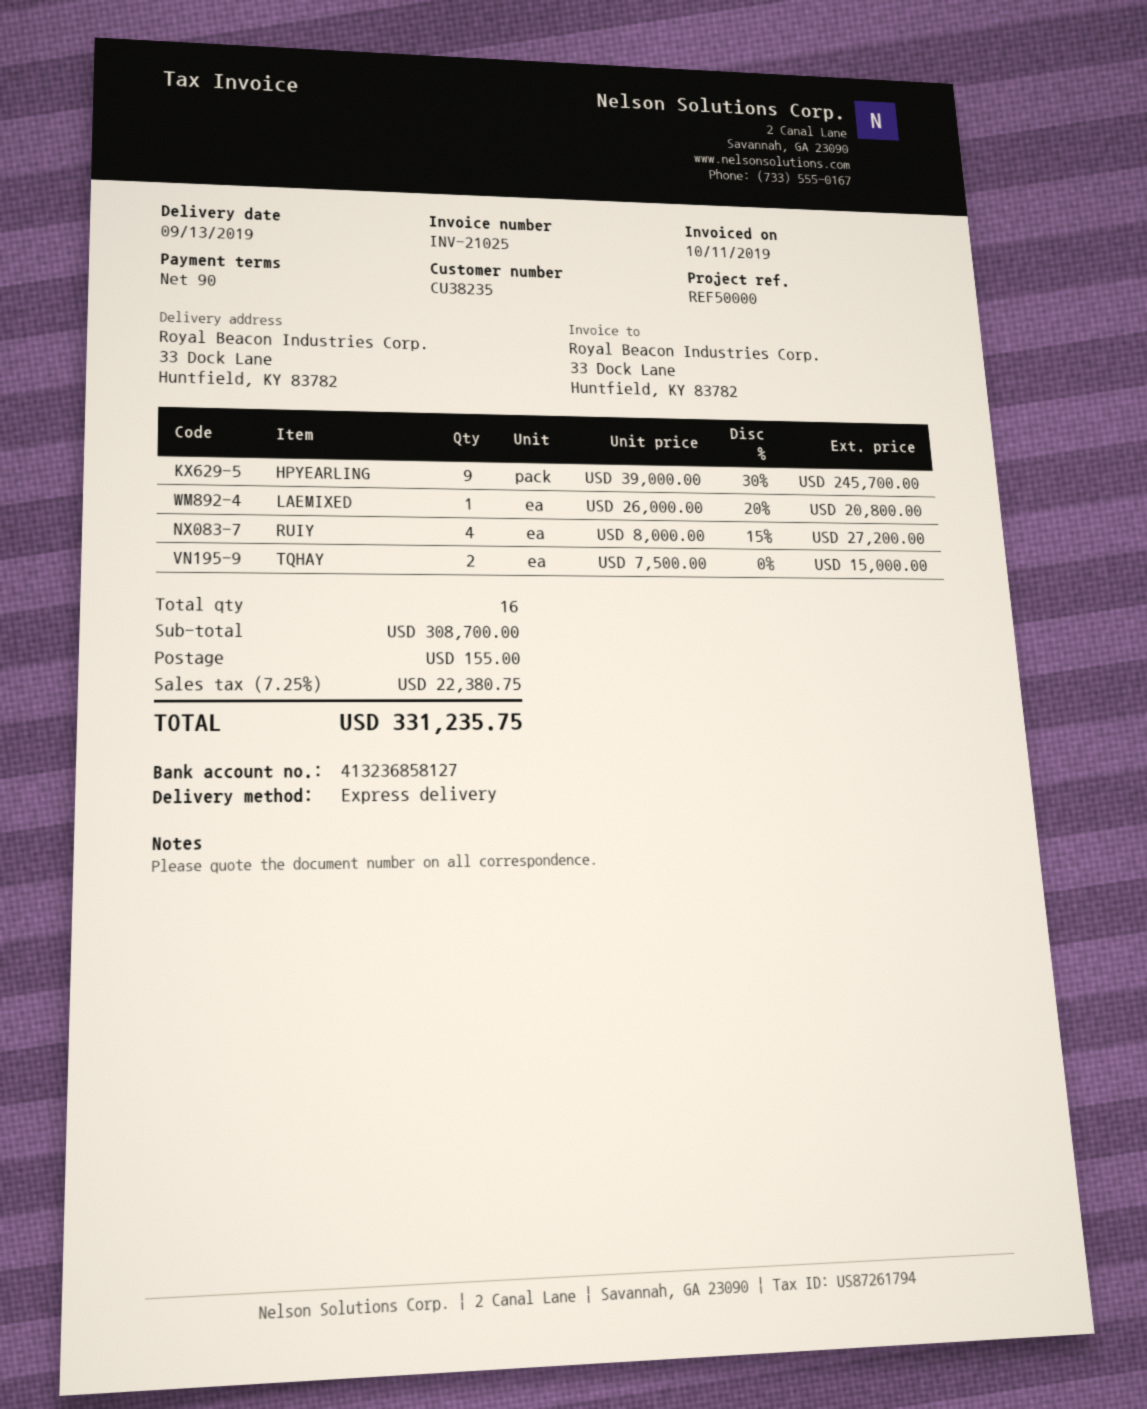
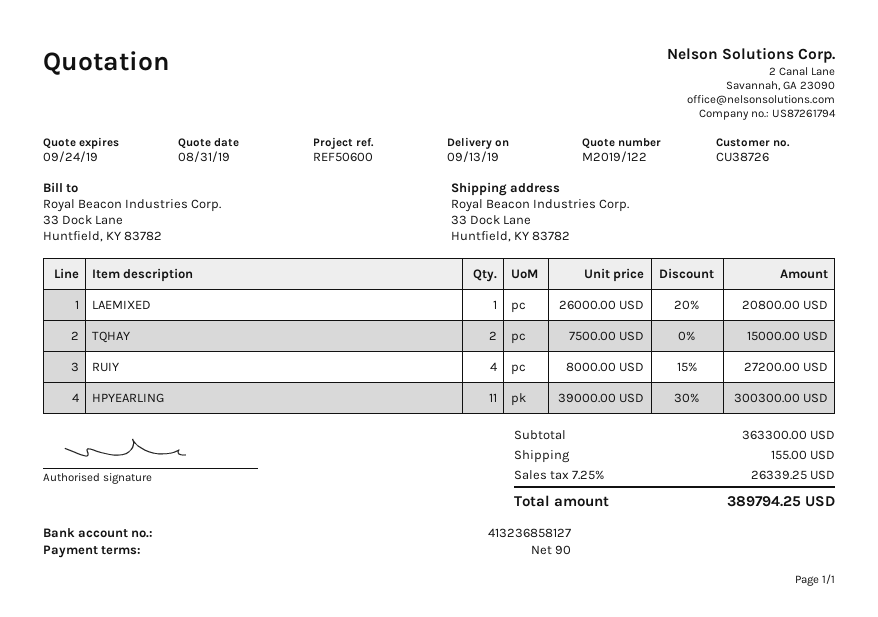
customer number: CU38235 -> CU38726
reference: REF50000 -> REF50600
HPYEARLING: 9 x 39000.00 - 30% = 245700.00 -> 11 x 39000.00 - 30% = 300300.00
subtotal: 308700.00 -> 363300.00
tax: 7.25% = 22380.75 -> 7.25% = 26339.25
total: 331235.75 -> 389794.25

